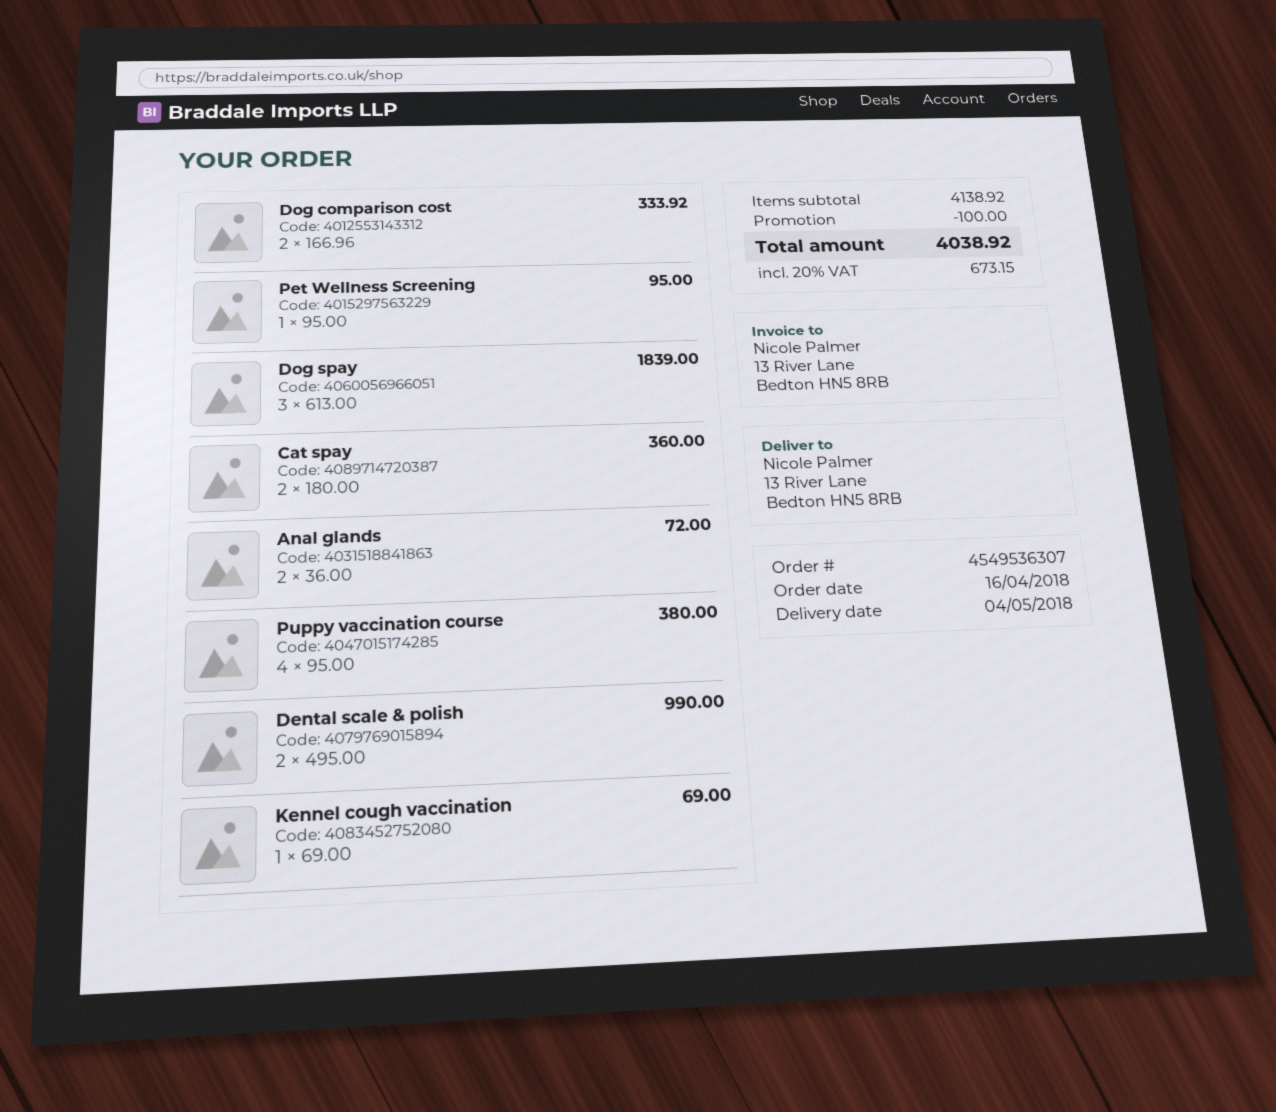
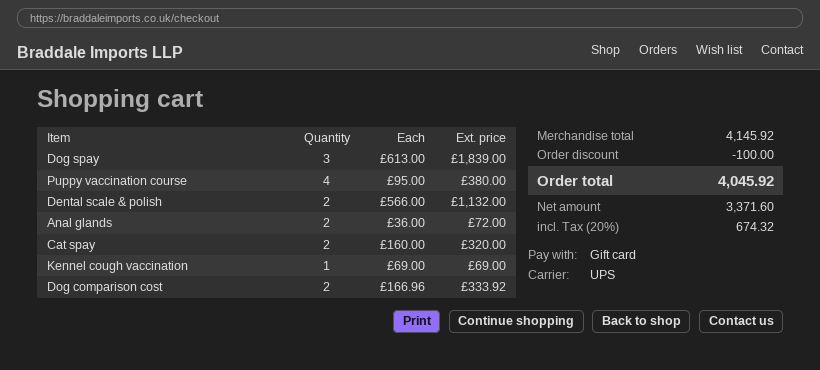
Pet Wellness Screening: 1 x 95.00 = 95.00 -> none
Cat spay: 2 x 180.00 = 360.00 -> 2 x 160.00 = 320.00
Dental scale & polish: 2 x 495.00 = 990.00 -> 2 x 566.00 = 1132.00
subtotal: 4138.92 -> 4145.92
tax: 20% = 673.15 -> 20% = 674.32
total: 4038.92 -> 4045.92

